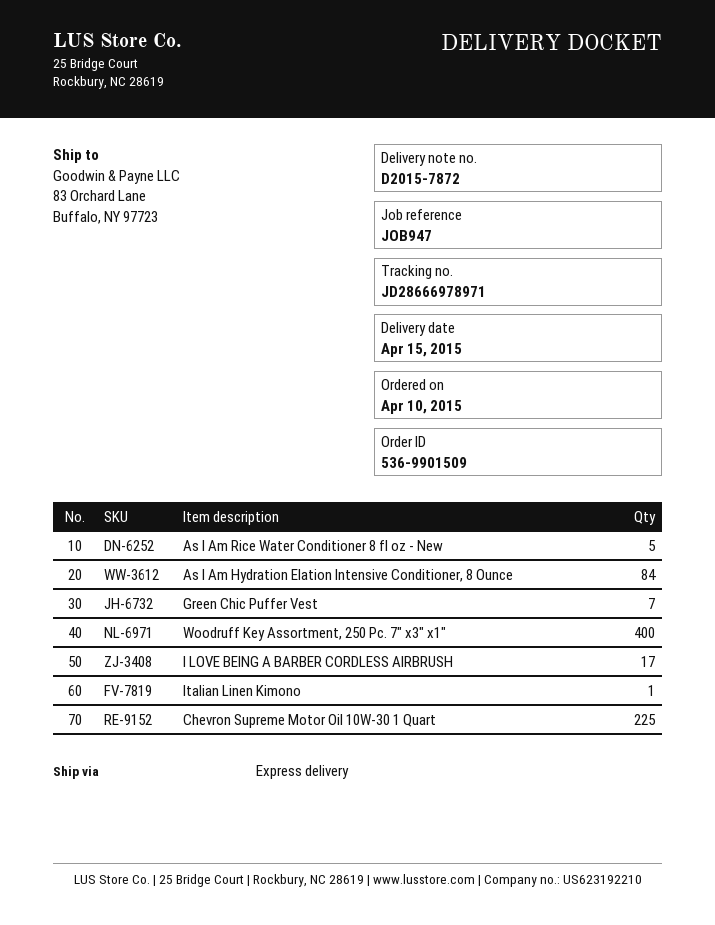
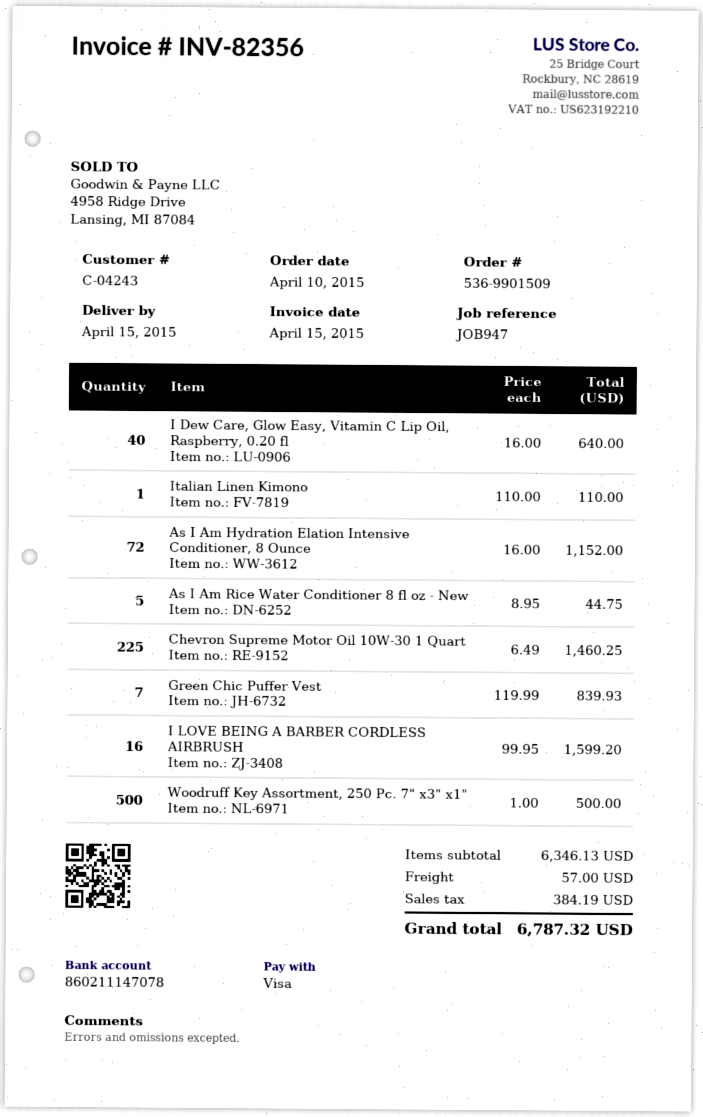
As I Am Hydration Elation Intensive Conditioner, 8 Ounce: 84 -> 72
Woodruff Key Assortment, 250 Pc. 7" x3" x1": 400 -> 500
I LOVE BEING A BARBER CORDLESS AIRBRUSH: 17 -> 16
I Dew Care, Glow Easy, Vitamin C Lip Oil, Raspberry, 0.20 fl: none -> 40

